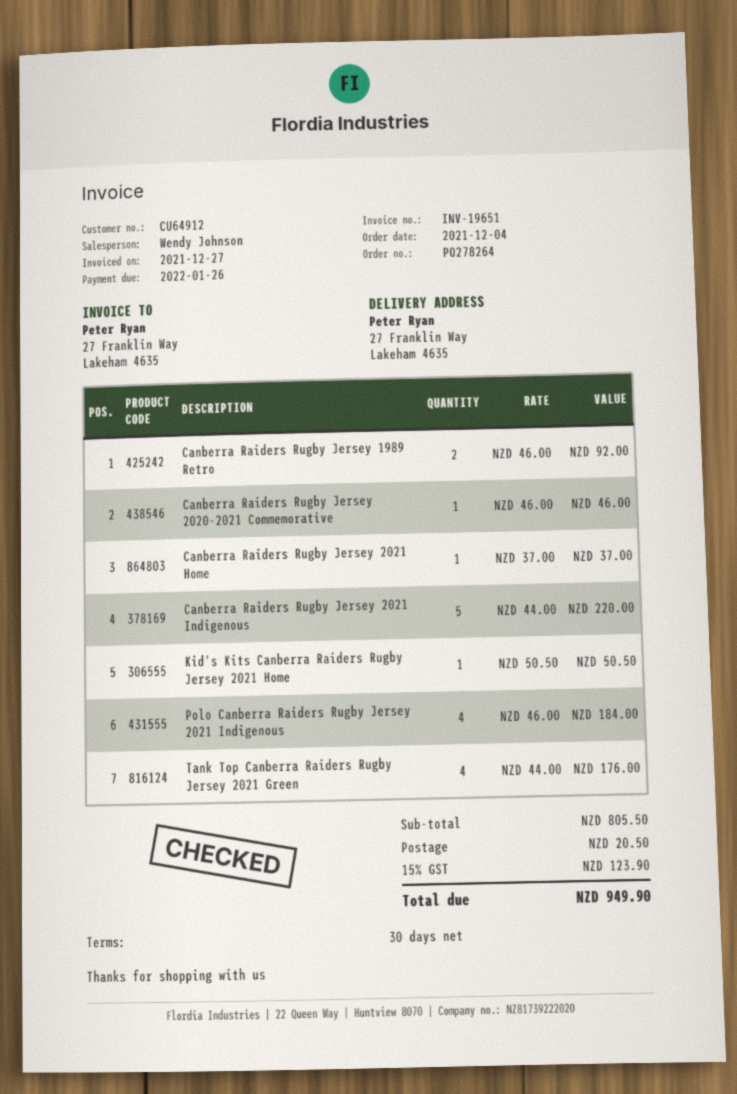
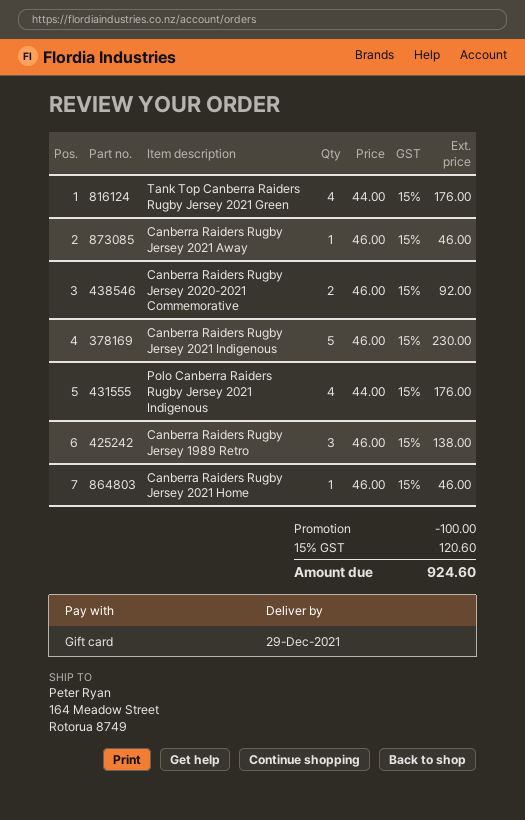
ship to: 27 Franklin Way, Lakeham 4635 -> 164 Meadow Street, Rotorua 8749
Canberra Raiders Rugby Jersey 1989 Retro: 2 x 46.00 = 92.00 -> 3 x 46.00 = 138.00
Canberra Raiders Rugby Jersey 2020-2021 Commemorative: 1 x 46.00 = 46.00 -> 2 x 46.00 = 92.00
Canberra Raiders Rugby Jersey 2021 Home: 1 x 37.00 = 37.00 -> 1 x 46.00 = 46.00
Canberra Raiders Rugby Jersey 2021 Indigenous: 5 x 44.00 = 220.00 -> 5 x 46.00 = 230.00
Kid's Kits Canberra Raiders Rugby Jersey 2021 Home: 1 x 50.50 = 50.50 -> none
Polo Canberra Raiders Rugby Jersey 2021 Indigenous: 4 x 46.00 = 184.00 -> 4 x 44.00 = 176.00
Canberra Raiders Rugby Jersey 2021 Away: none -> 1 x 46.00 = 46.00
discount: none -> 100.00
shipping: 20.50 -> none
tax: 15% = 123.90 -> 15% = 120.60
total: 949.90 -> 924.60

